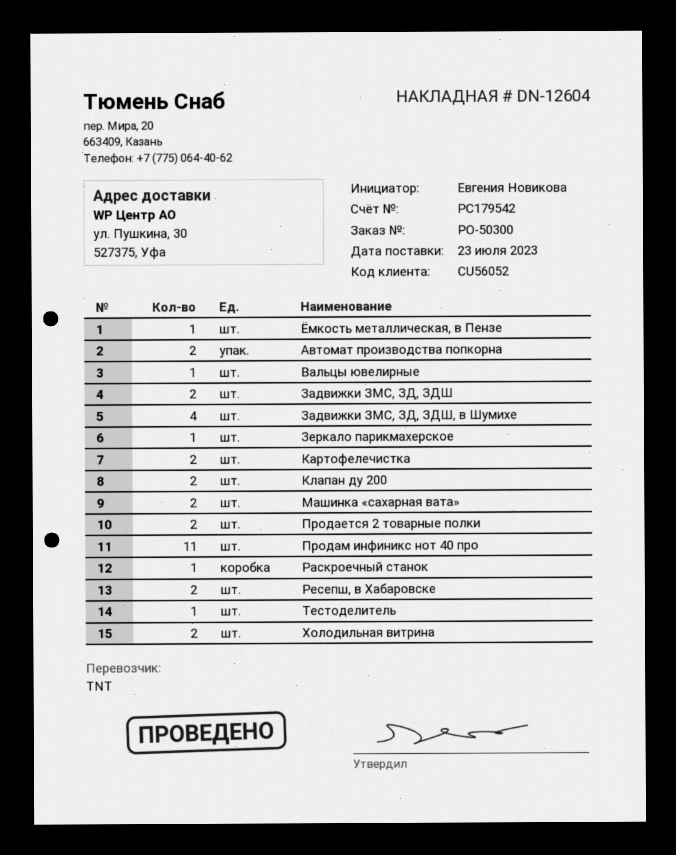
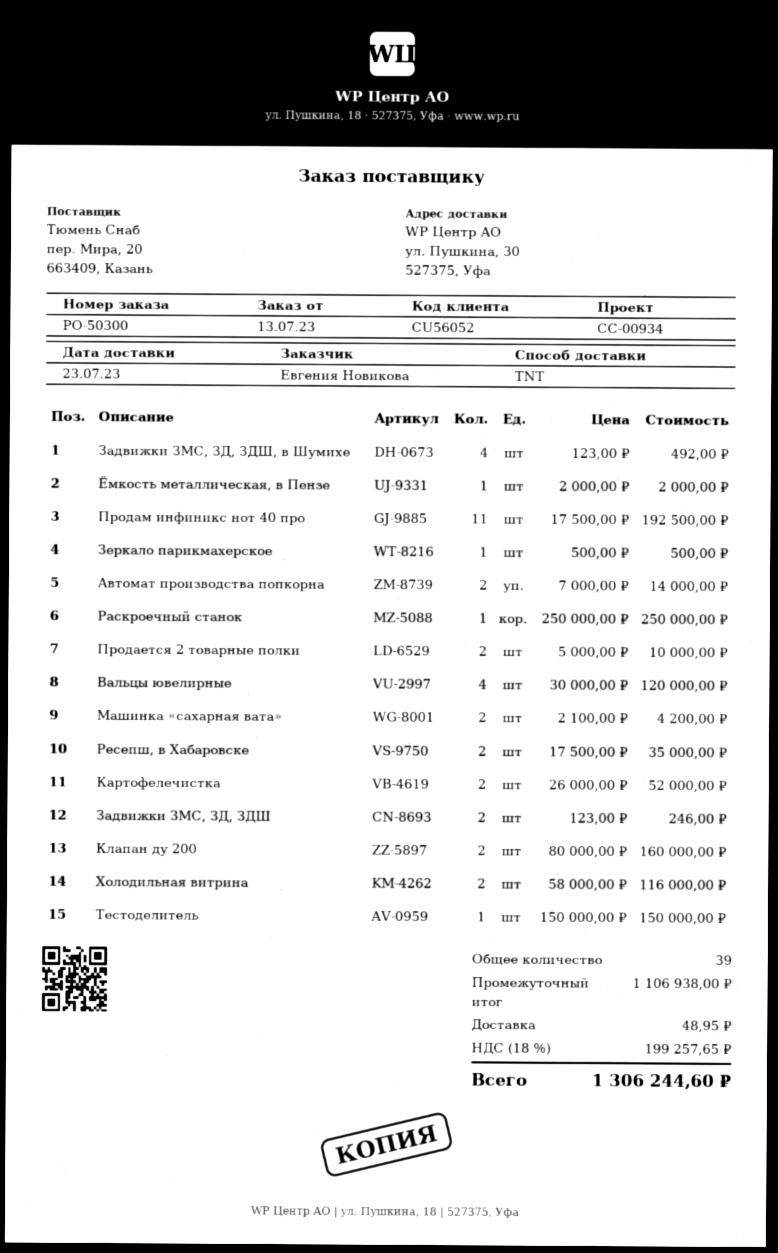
Вальцы ювелирные: 1 -> 4

